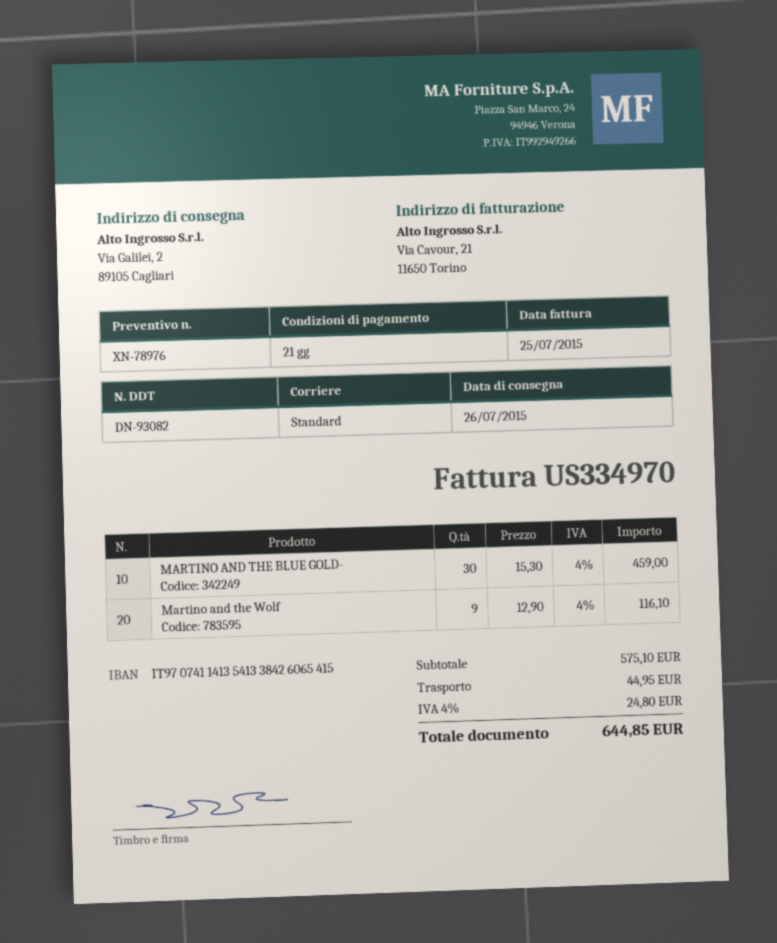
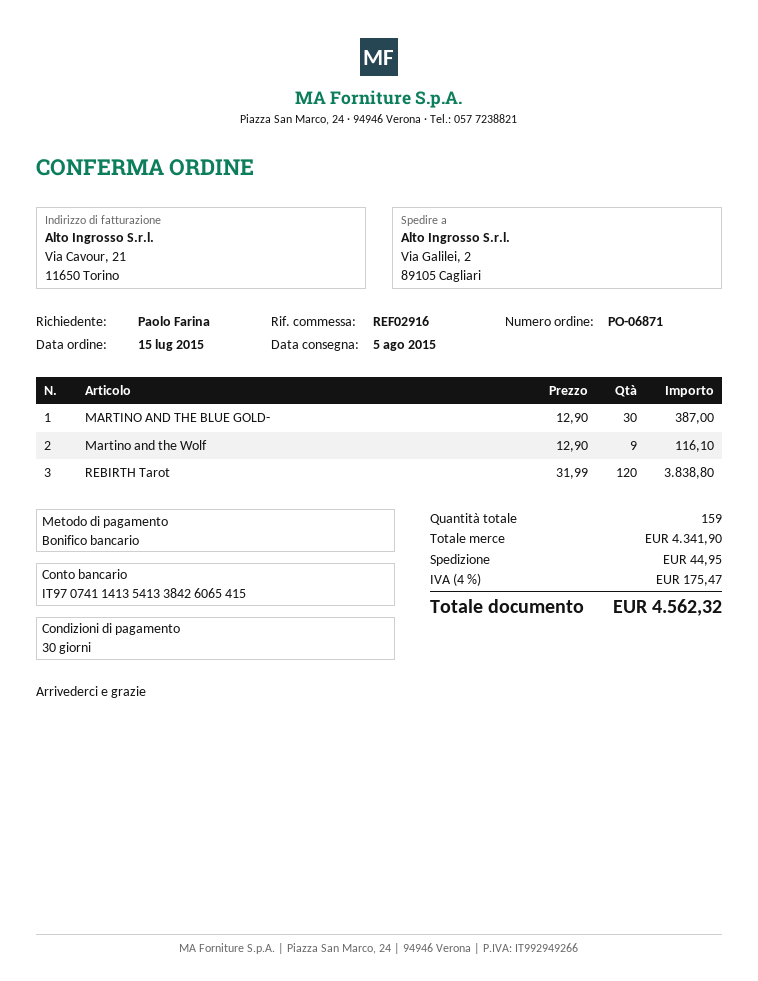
delivery date: 2015-07-26 -> 2015-08-05
payment terms: 21 days -> 30 days
MARTINO AND THE BLUE GOLD-: 30 x 15.30 = 459.00 -> 30 x 12.90 = 387.00
REBIRTH Tarot: none -> 120 x 31.99 = 3838.80
subtotal: 575.10 -> 4341.90
tax: 4% = 24.80 -> 4% = 175.47
total: 644.85 -> 4562.32

